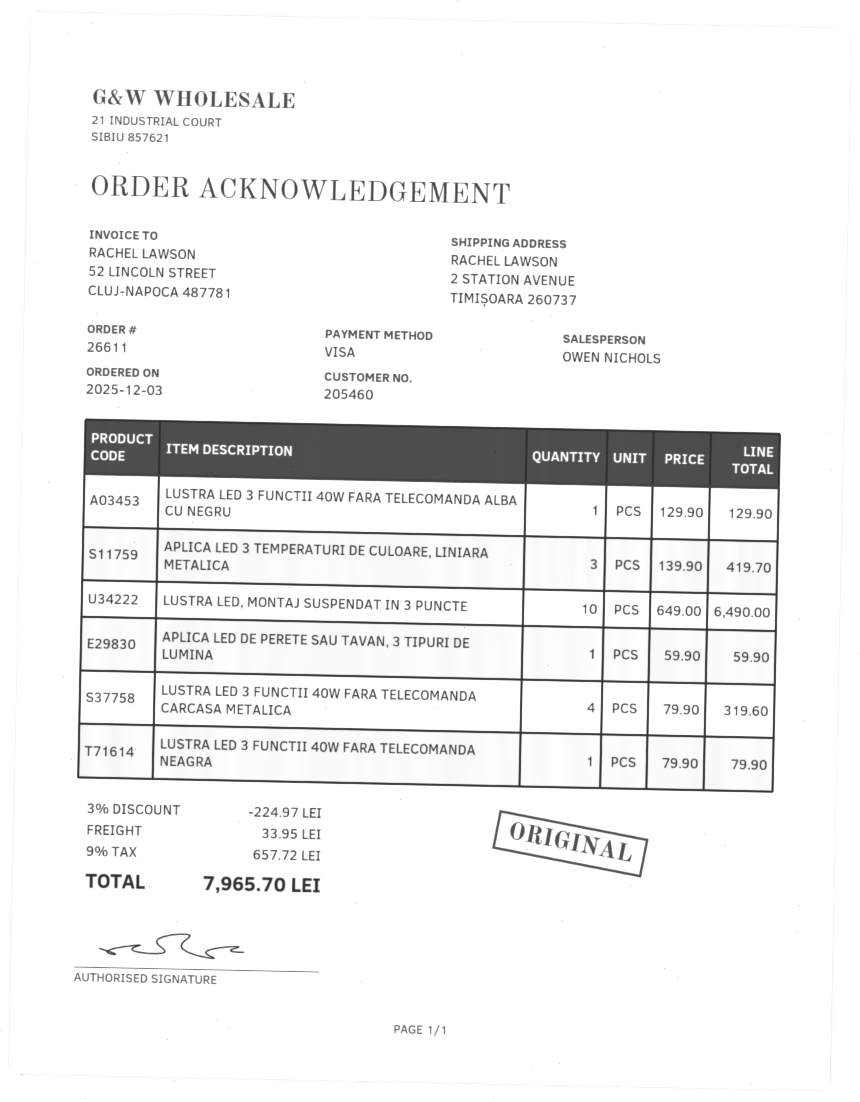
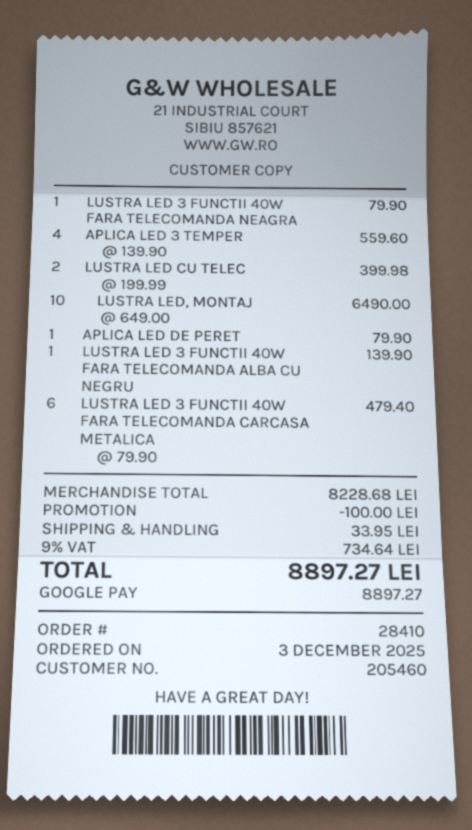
order number: 26611 -> 28410
payment method: Visa -> Google Pay
LUSTRA LED 3 FUNCTII 40W FARA TELECOMANDA ALBA CU NEGRU: 1 x 129.90 = 129.90 -> 1 x 139.90 = 139.90
APLICA LED 3 TEMPERATURI DE CULOARE, LINIARA METALICA: 3 x 139.90 = 419.70 -> 4 x 139.90 = 559.60
APLICA LED DE PERETE SAU TAVAN, 3 TIPURI DE LUMINA: 1 x 59.90 = 59.90 -> 1 x 79.90 = 79.90
LUSTRA LED 3 FUNCTII 40W FARA TELECOMANDA CARCASA METALICA: 4 x 79.90 = 319.60 -> 6 x 79.90 = 479.40
LUSTRA LED CU TELEC: none -> 2 x 199.99 = 399.98
discount: 224.97 -> 100.00
tax: 9% = 657.72 -> 9% = 734.64
total: 7965.70 -> 8897.27

